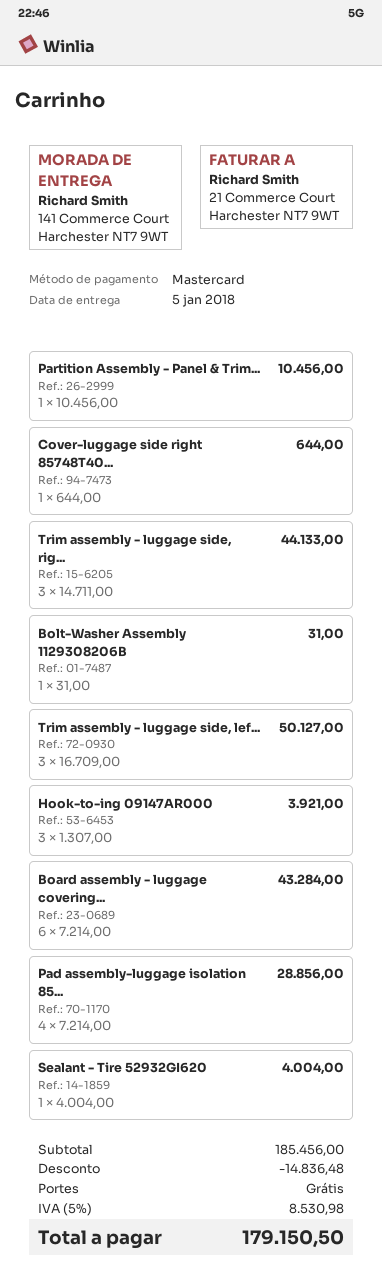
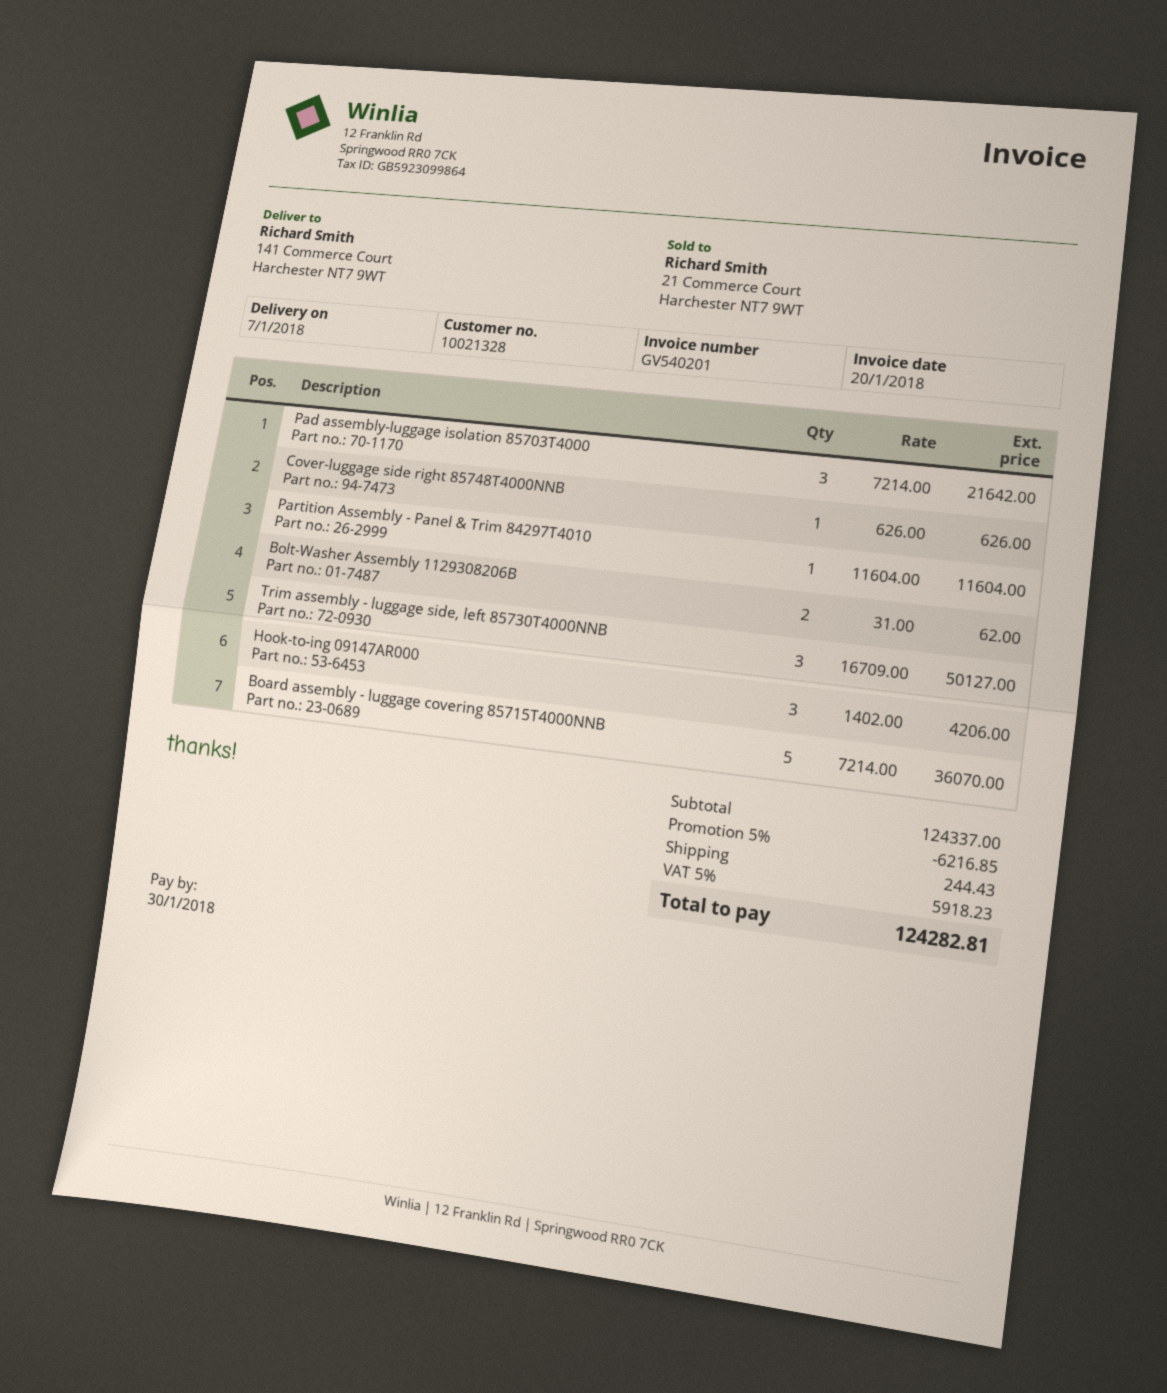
delivery date: 2018-01-05 -> 2018-01-07
Partition Assembly - Panel & Trim...: 1 x 10456.00 = 10456.00 -> 1 x 11604.00 = 11604.00
Cover-luggage side right 85748T40...: 1 x 644.00 = 644.00 -> 1 x 626.00 = 626.00
Trim assembly - luggage side, rig...: 3 x 14711.00 = 44133.00 -> none
Bolt-Washer Assembly 1129308206B: 1 x 31.00 = 31.00 -> 2 x 31.00 = 62.00
Hook-to-ing 09147AR000: 3 x 1307.00 = 3921.00 -> 3 x 1402.00 = 4206.00
Board assembly - luggage covering...: 6 x 7214.00 = 43284.00 -> 5 x 7214.00 = 36070.00
Pad assembly-luggage isolation 85...: 4 x 7214.00 = 28856.00 -> 3 x 7214.00 = 21642.00
Sealant - Tire 52932GI620: 1 x 4004.00 = 4004.00 -> none
subtotal: 185456.00 -> 124337.00
discount: 14836.48 -> 6216.85
shipping: 0.00 -> 244.43
tax: 5% = 8530.98 -> 5% = 5918.23
total: 179150.50 -> 124282.81

